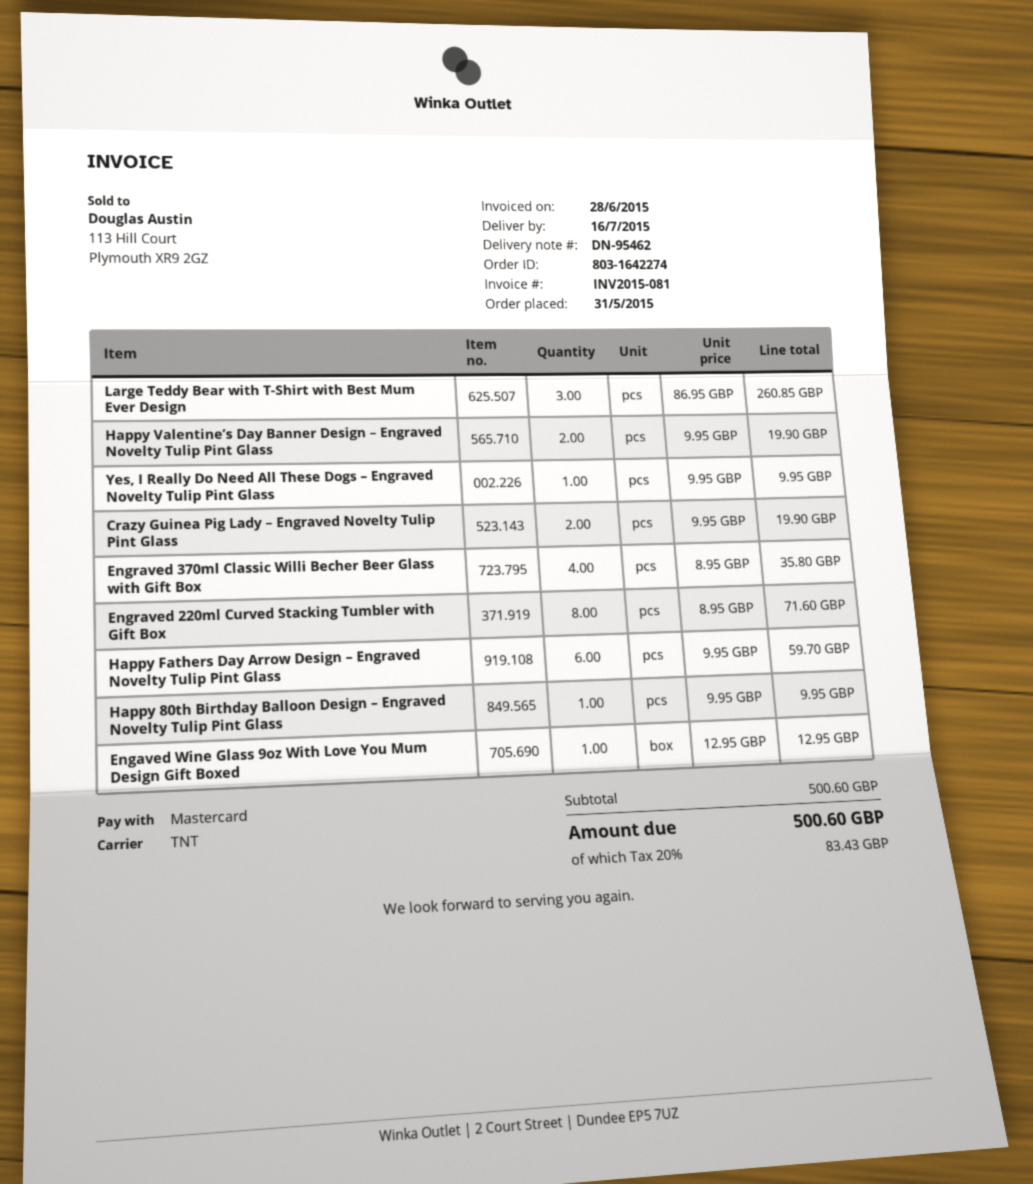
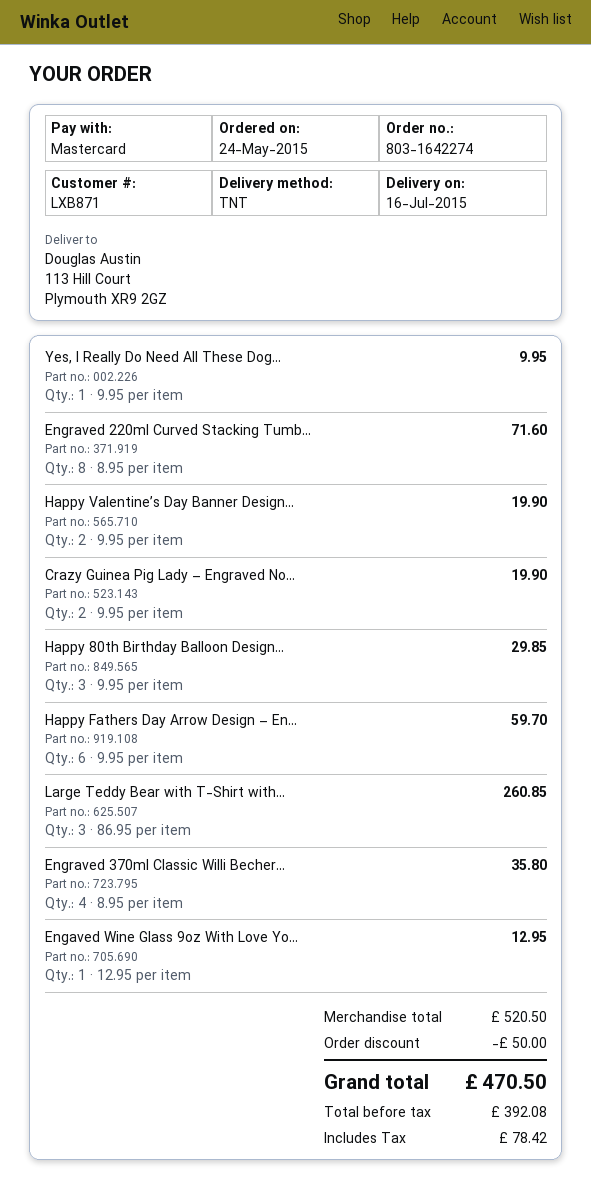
order date: 2015-05-31 -> 2015-05-24
Happy 80th Birthday Balloon Design – Engraved Novelty Tulip Pint Glass: 1 x 9.95 = 9.95 -> 3 x 9.95 = 29.85
subtotal: 500.60 -> 520.50
discount: none -> 50.00
tax: 83.43 -> 78.42
total: 500.60 -> 470.50

